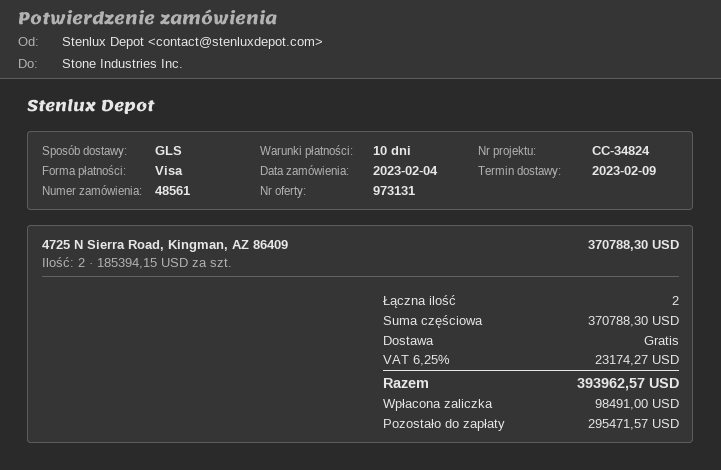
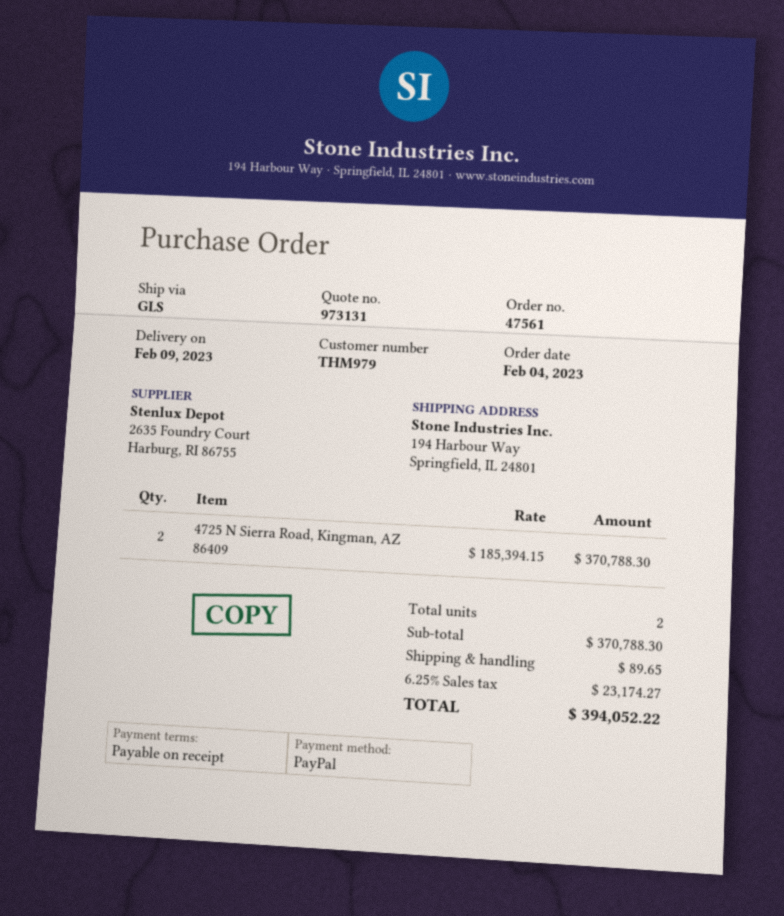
order number: 48561 -> 47561
payment terms: 10 days -> on receipt
payment method: Visa -> PayPal
shipping: 0.00 -> 89.65
total: 393962.57 -> 394052.22

